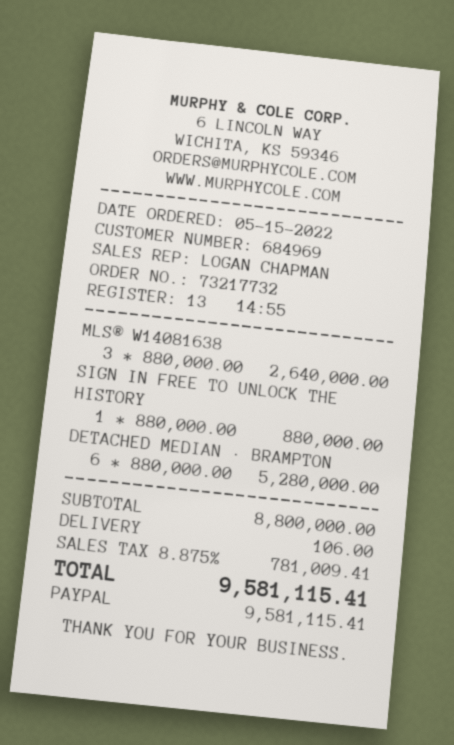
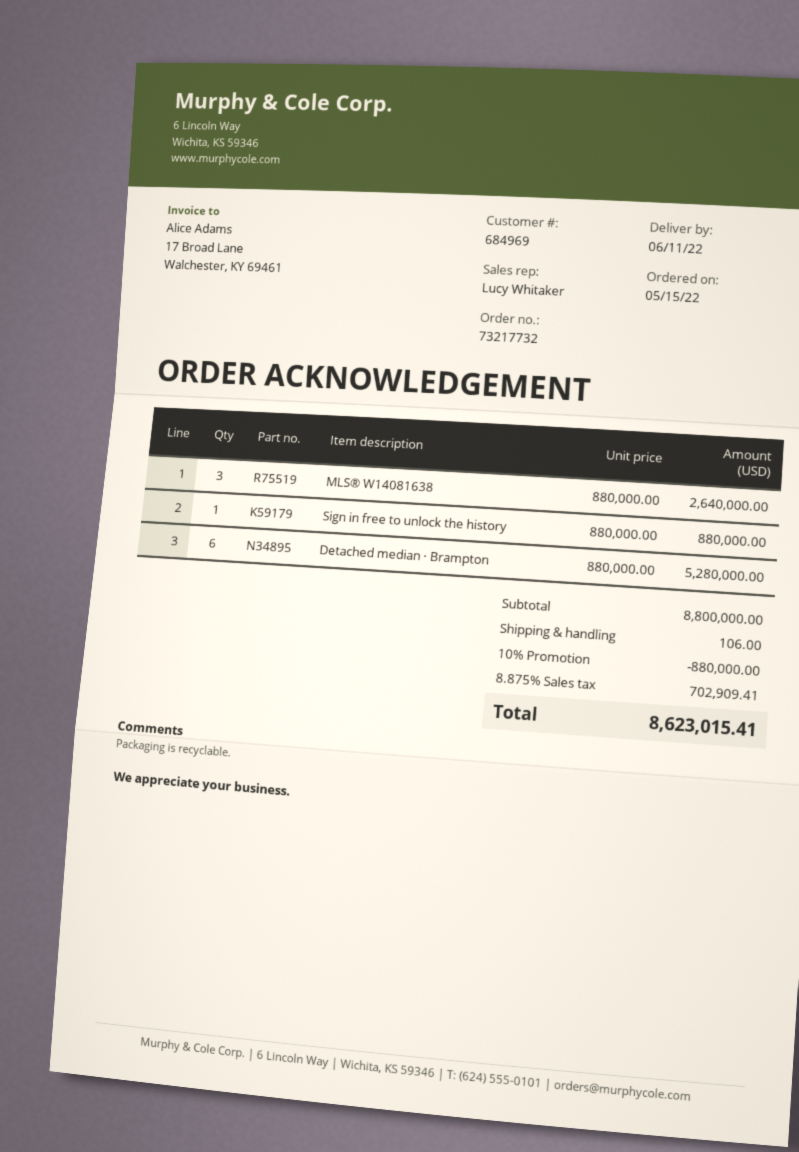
sales rep: LOGAN CHAPMAN -> Lucy Whitaker
discount: none -> 10% = 880000.00
tax: 8.875% = 781009.41 -> 8.875% = 702909.41
total: 9581115.41 -> 8623015.41

